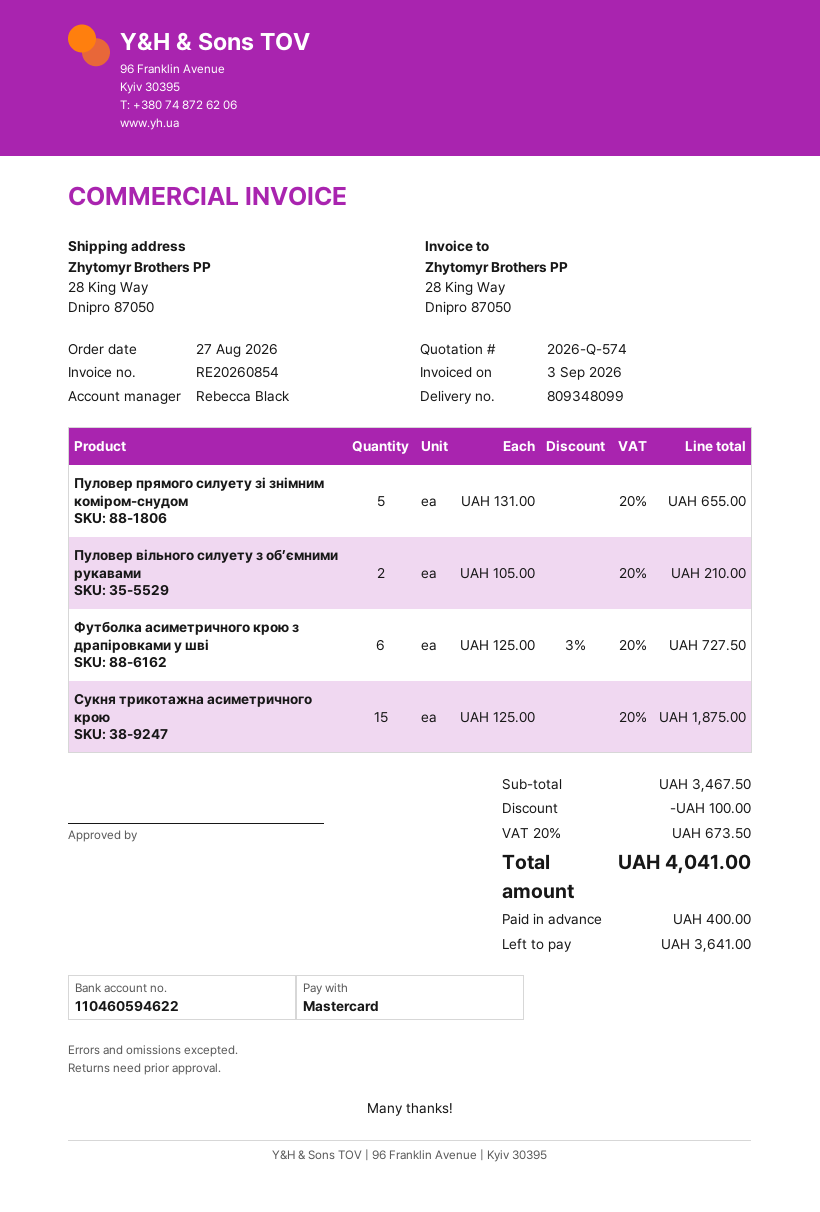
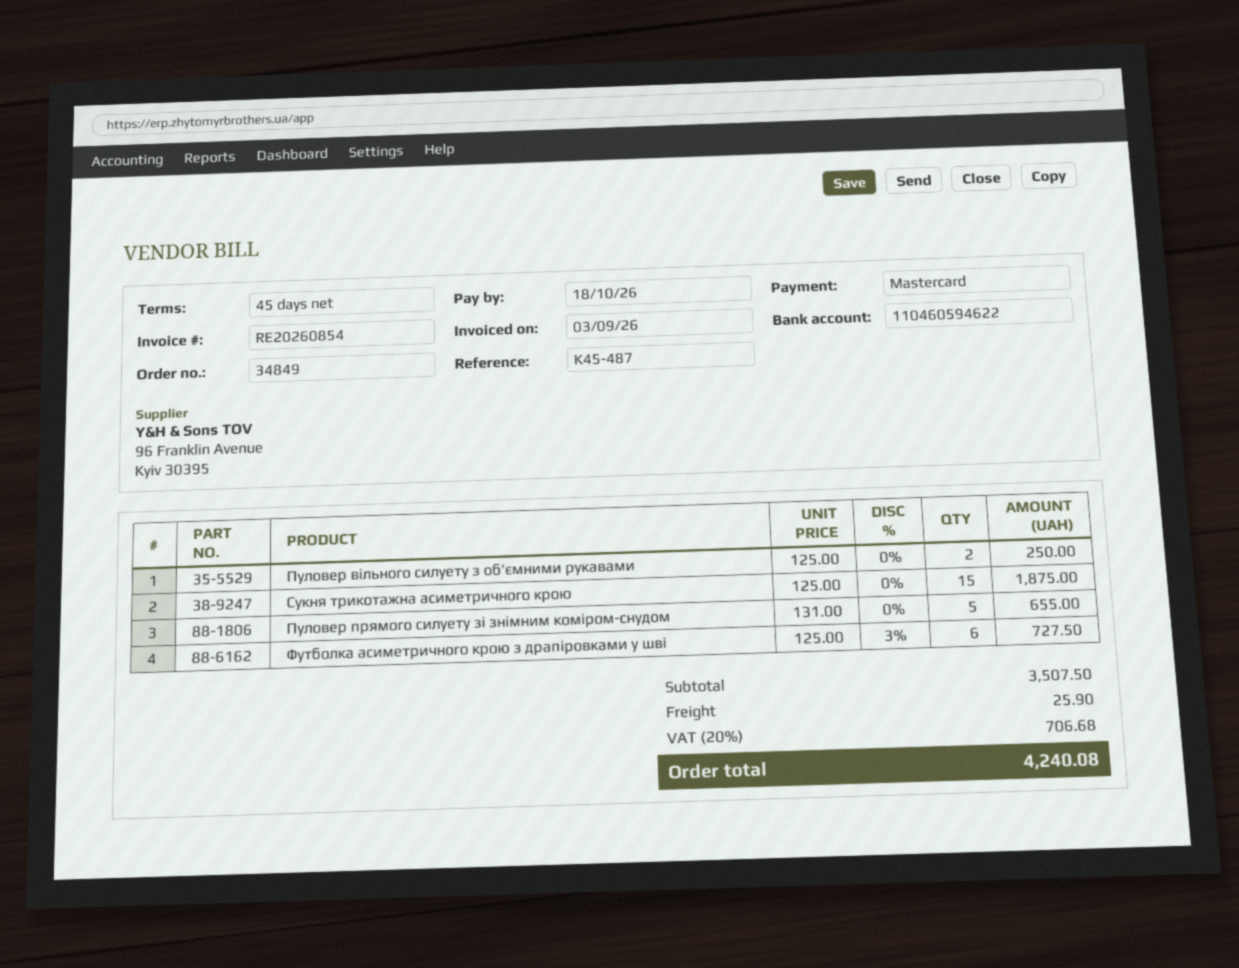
Пуловер вільного силуету з об’ємними рукавами: 2 x 105.00 = 210.00 -> 2 x 125.00 = 250.00
subtotal: 3467.50 -> 3507.50
discount: 100.00 -> none
shipping: none -> 25.90
tax: 20% = 673.50 -> 20% = 706.68
total: 4041.00 -> 4240.08

